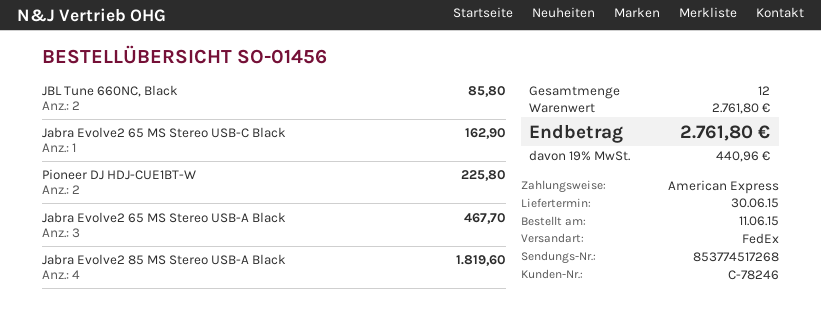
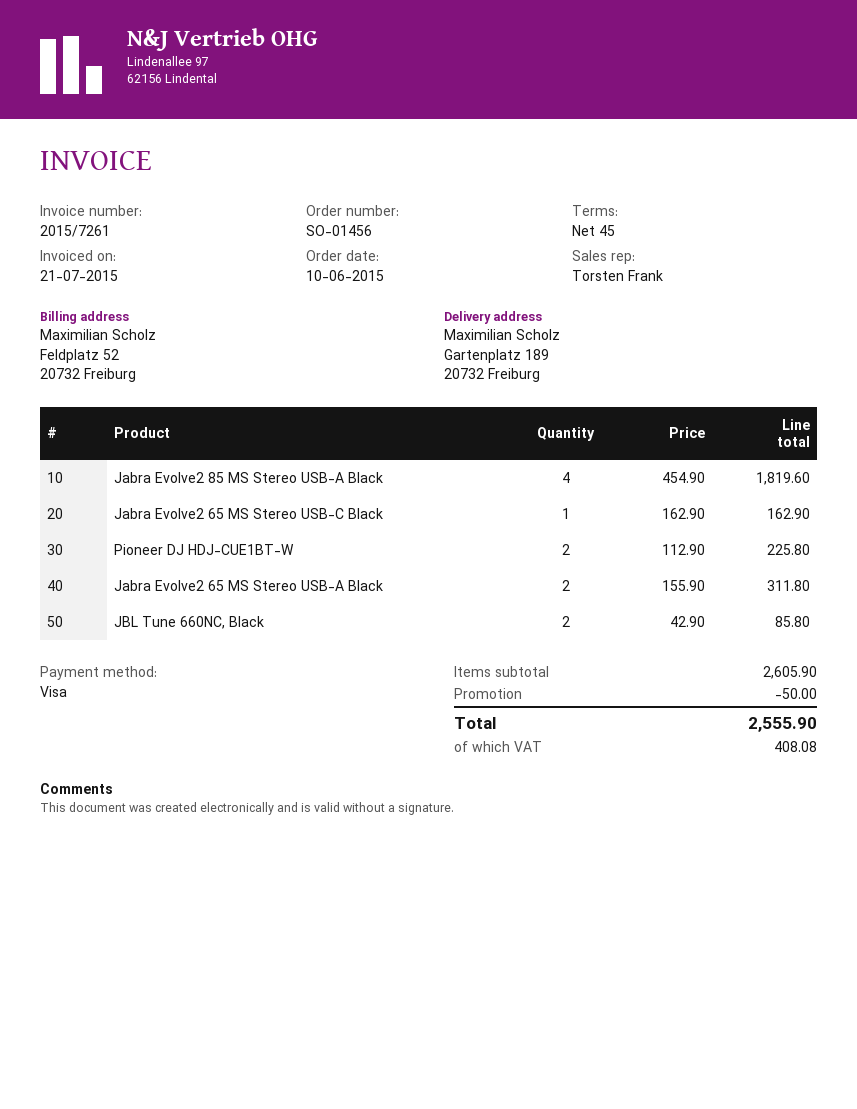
order date: 2015-06-11 -> 2015-06-10
payment method: American Express -> Visa
Jabra Evolve2 65 MS Stereo USB-A Black: 3 for 467.70 -> 2 for 311.80
subtotal: 2761.80 -> 2605.90
discount: none -> 50.00
tax: 440.96 -> 408.08
total: 2761.80 -> 2555.90

